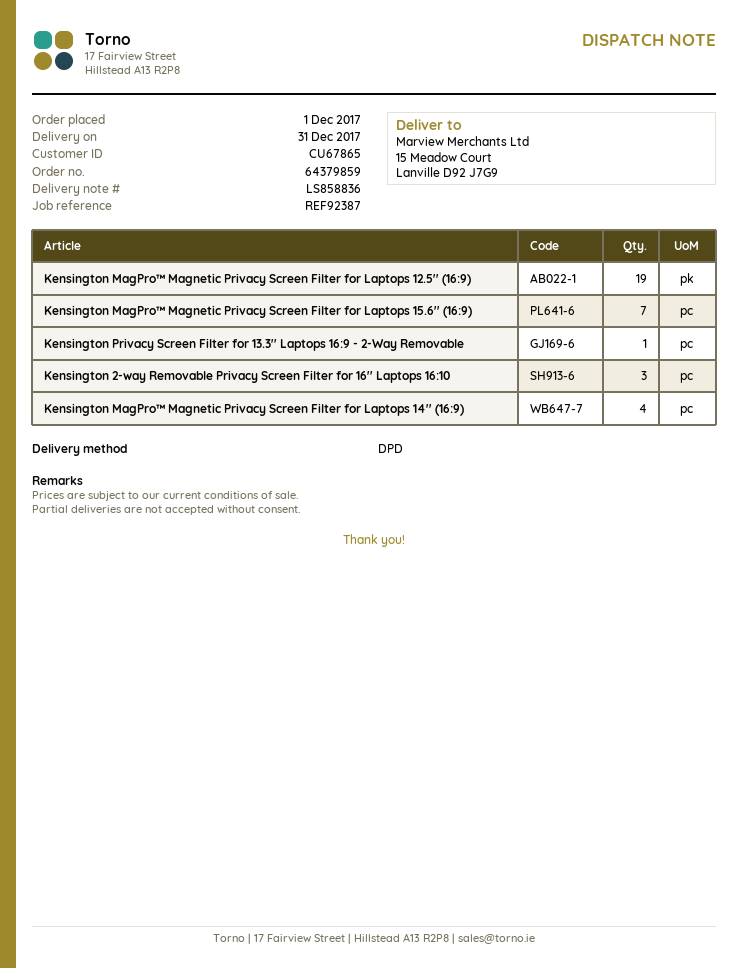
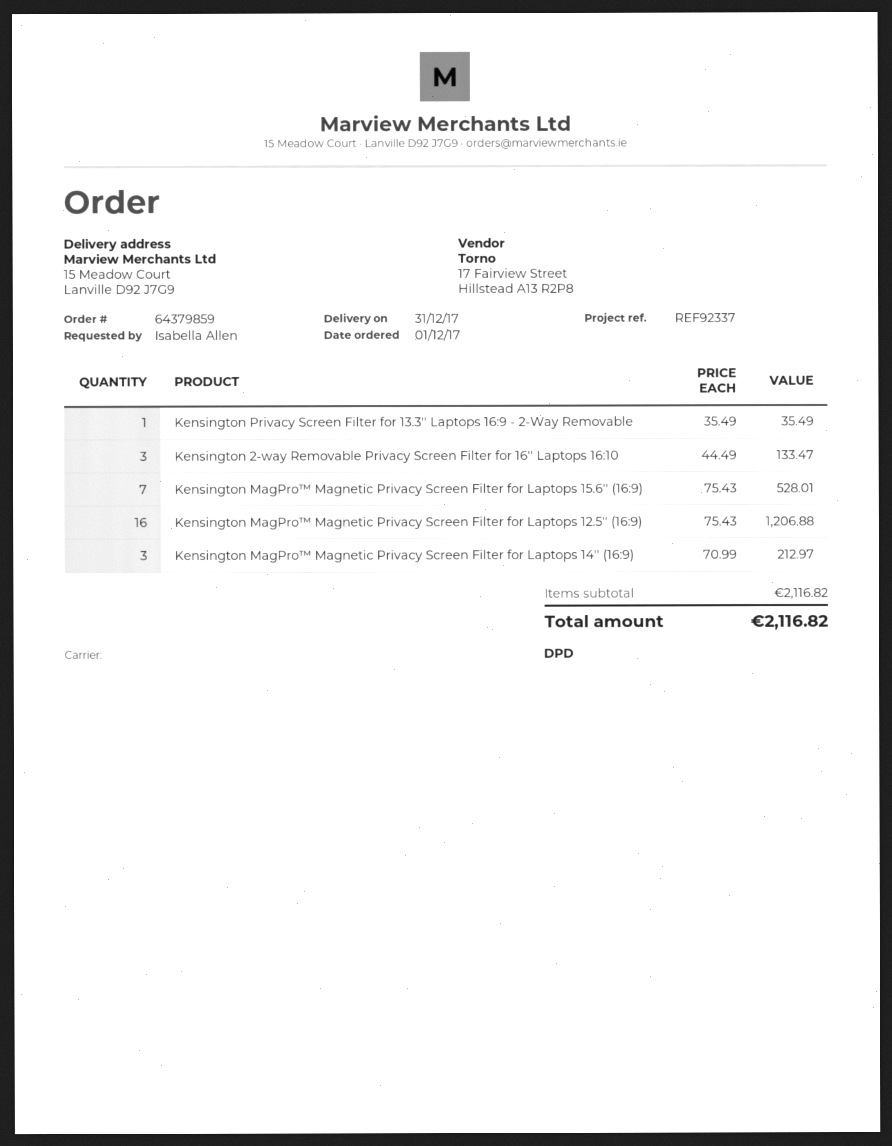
reference: REF92387 -> REF92337
Kensington MagPro™ Magnetic Privacy Screen Filter for Laptops 12.5'' (16:9): 19 -> 16
Kensington MagPro™ Magnetic Privacy Screen Filter for Laptops 14'' (16:9): 4 -> 3

